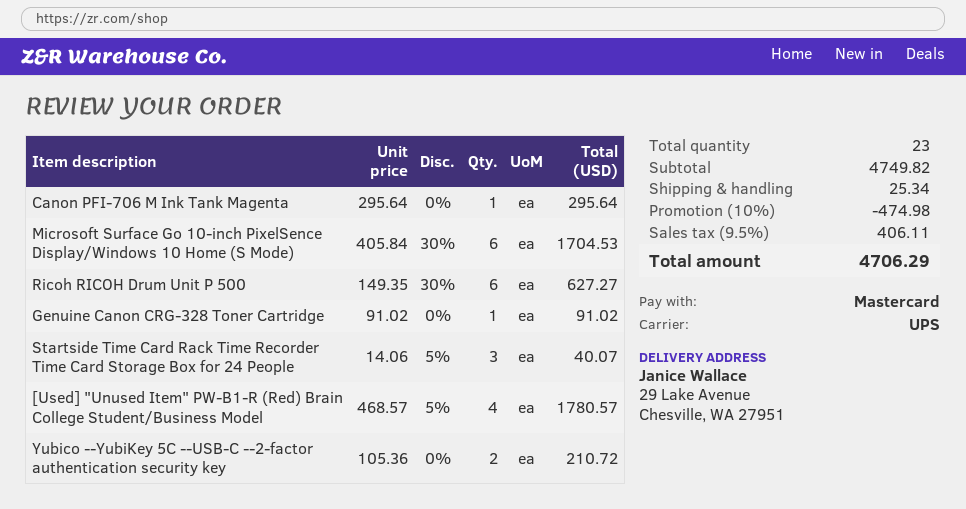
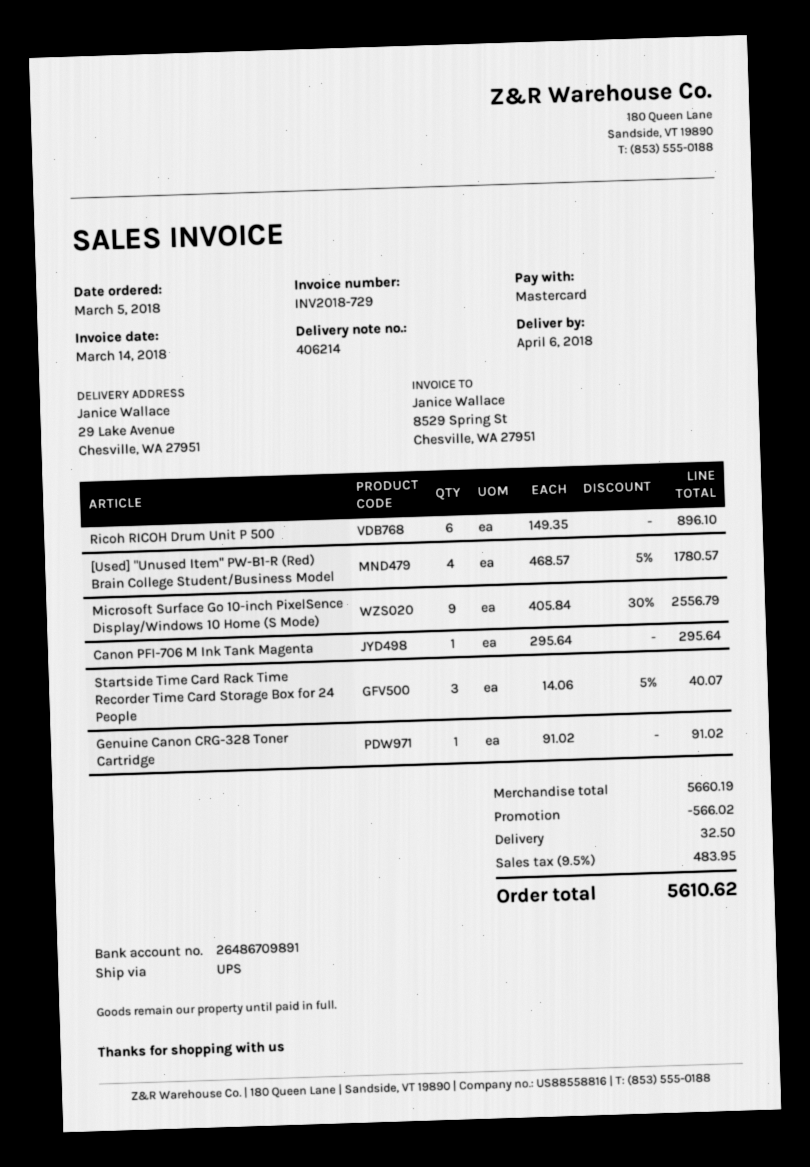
Microsoft Surface Go 10-inch PixelSence Display/Windows 10 Home (S Mode): 6 x 405.84 - 30% = 1704.53 -> 9 x 405.84 - 30% = 2556.79
Ricoh RICOH Drum Unit P 500: 6 x 149.35 - 30% = 627.27 -> 6 x 149.35 = 896.10
Yubico --YubiKey 5C --USB-C --2-factor authentication security key: 2 x 105.36 = 210.72 -> none
subtotal: 4749.82 -> 5660.19
discount: 474.98 -> 566.02
shipping: 25.34 -> 32.50
tax: 9.5% = 406.11 -> 9.5% = 483.95
total: 4706.29 -> 5610.62

